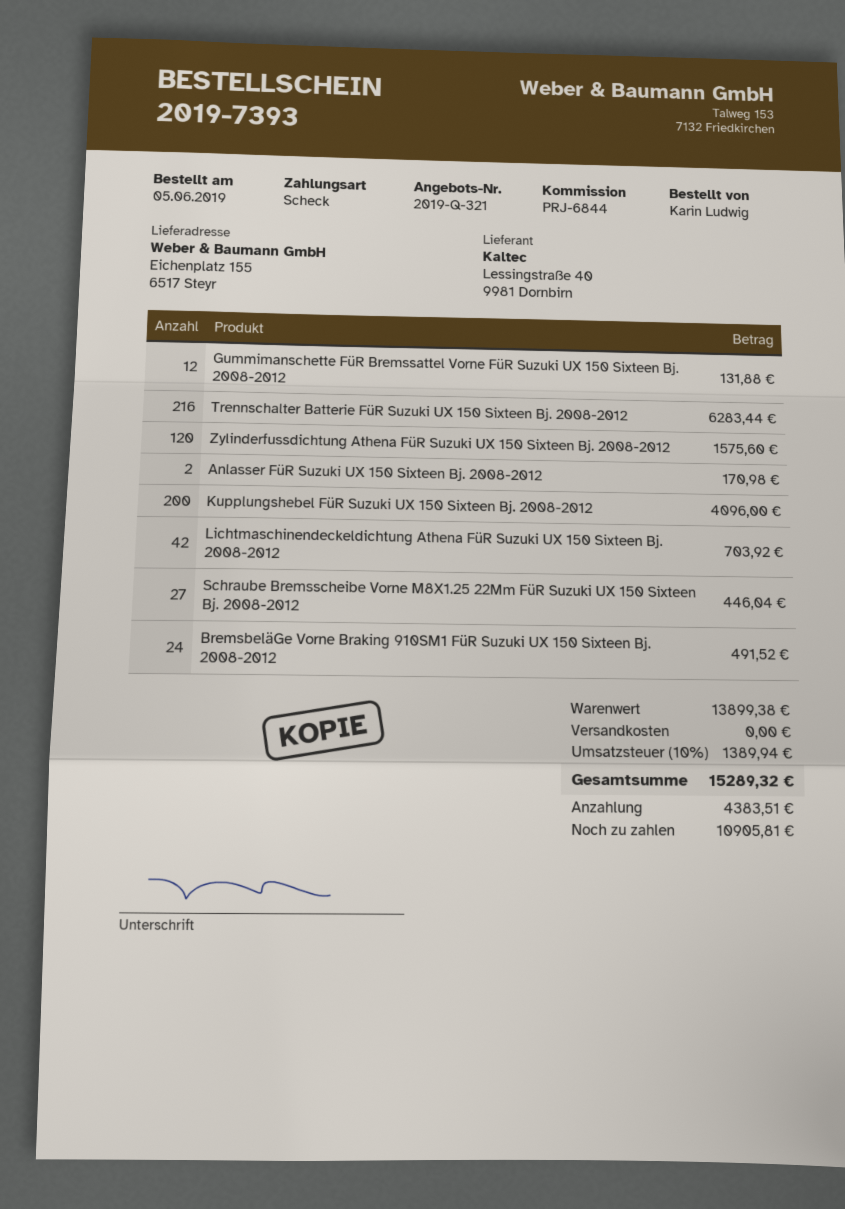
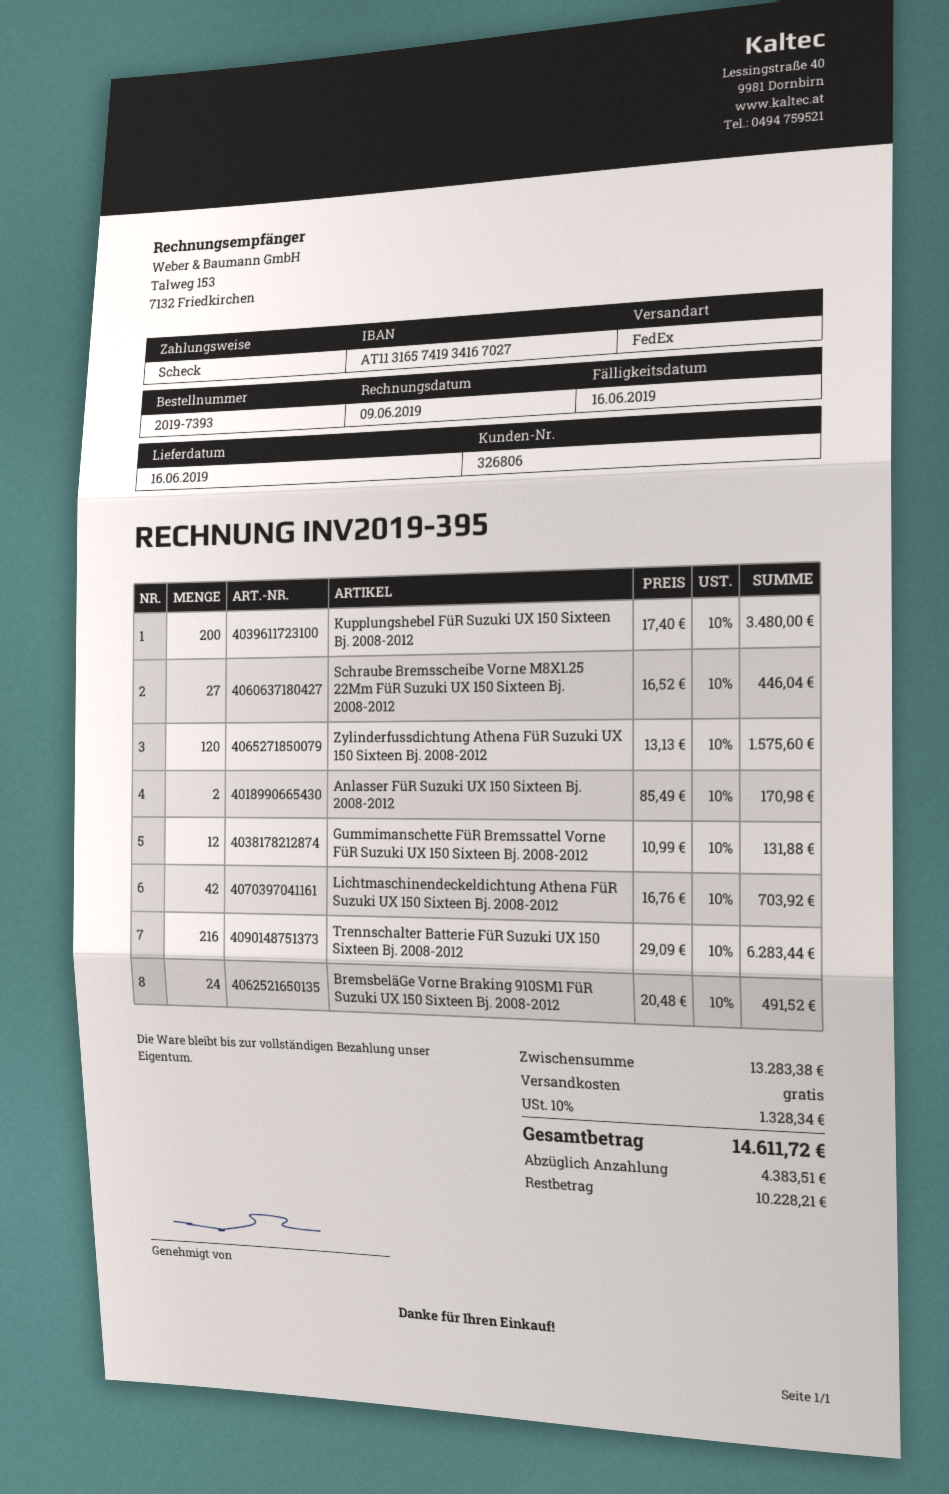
Kupplungshebel FüR Suzuki UX 150 Sixteen Bj. 2008-2012: 200 for 4096.00 -> 200 for 3480.00
subtotal: 13899.38 -> 13283.38
tax: 10% = 1389.94 -> 10% = 1328.34
total: 15289.32 -> 14611.72
balance: 10905.81 -> 10228.21

